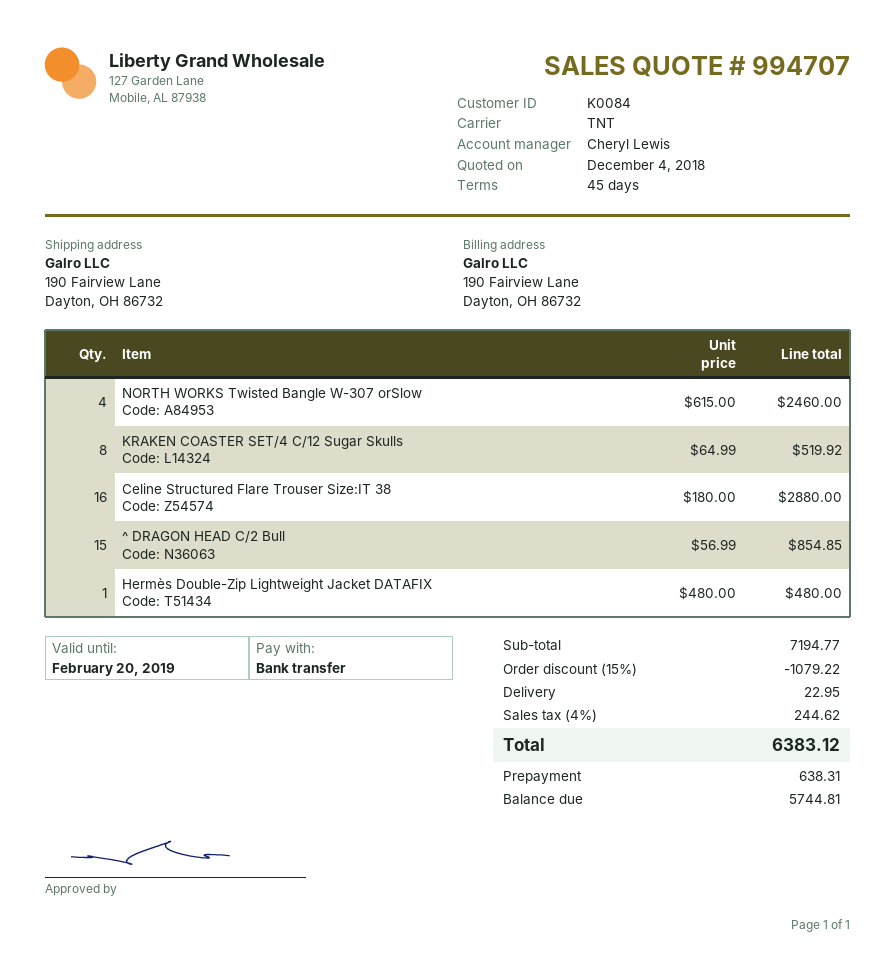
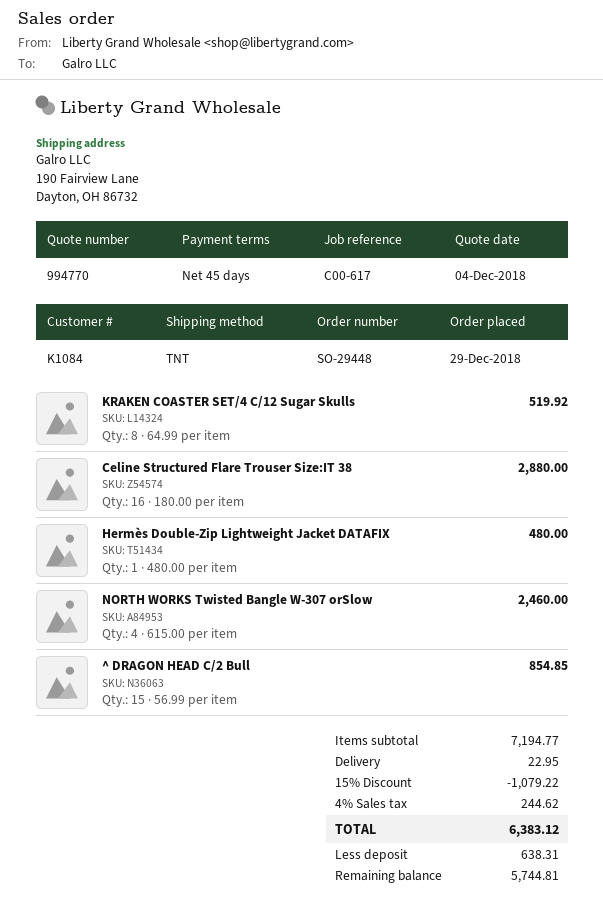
quote number: 994707 -> 994770
customer number: K0084 -> K1084

